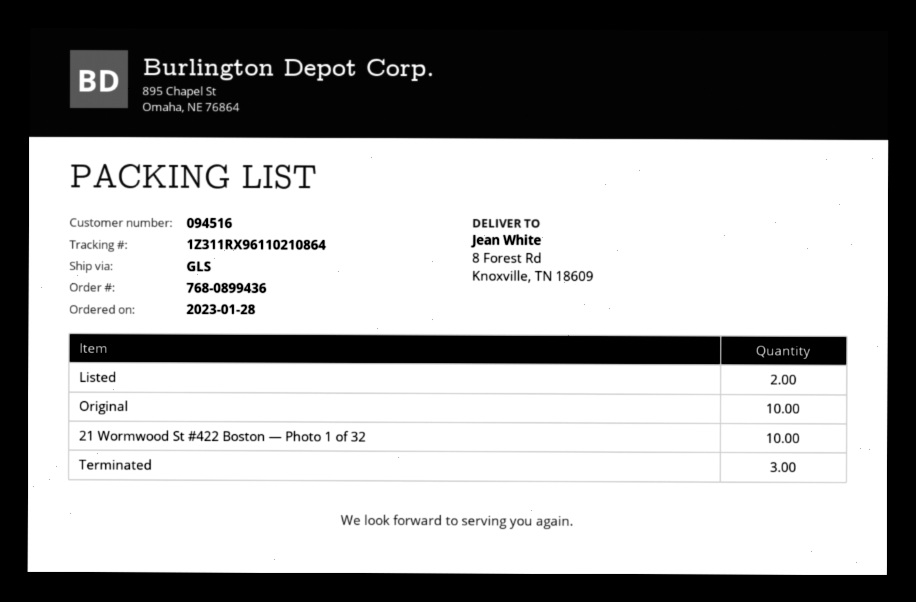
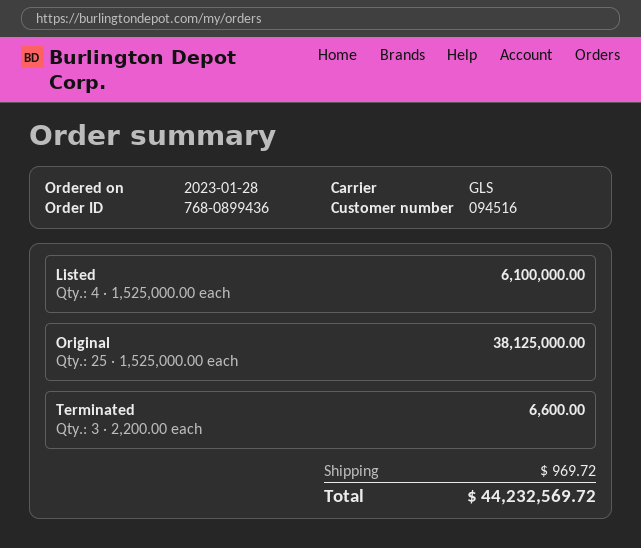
Listed: 2 -> 4
Original: 10 -> 25
21 Wormwood St #422 Boston — Photo 1 of 32: 10 -> none

